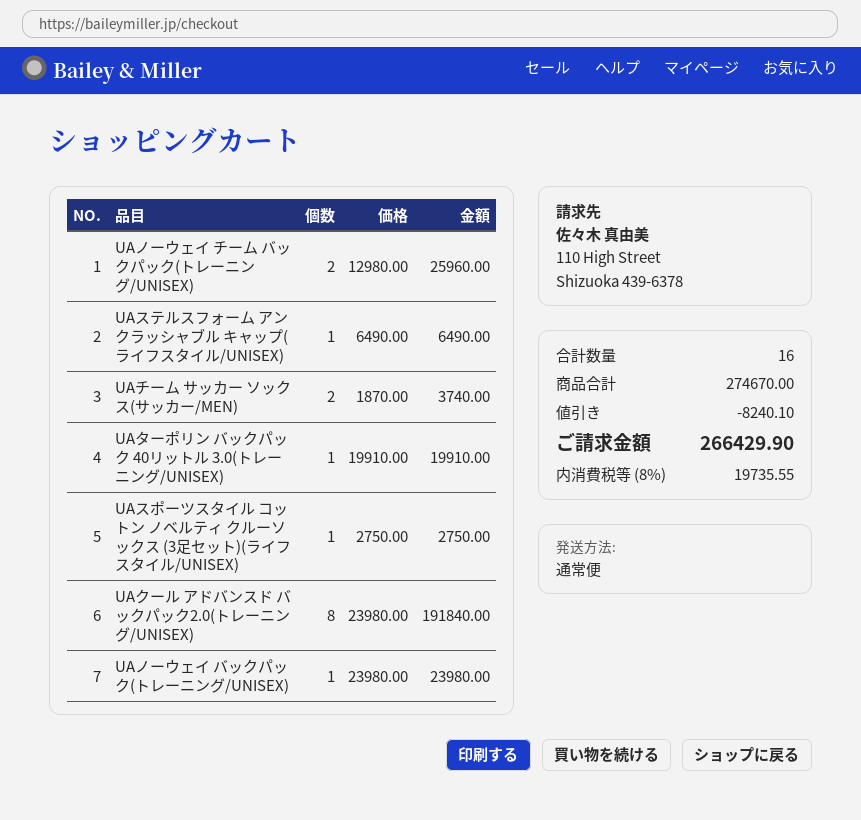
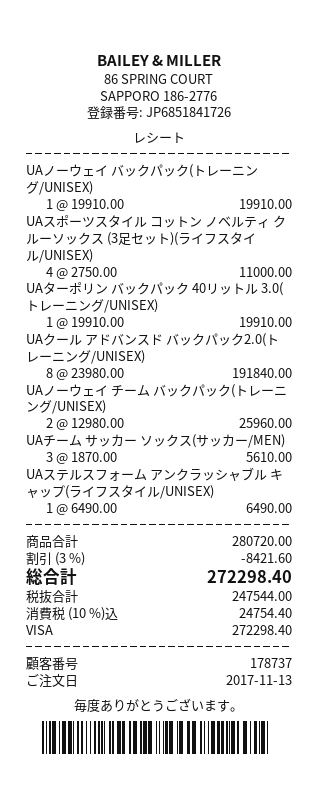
UAチーム サッカー ソックス(サッカー/MEN): 2 x 1870.00 = 3740.00 -> 3 x 1870.00 = 5610.00
UAスポーツスタイル コットン ノベルティ クルーソックス (3足セット)(ライフスタイル/UNISEX): 1 x 2750.00 = 2750.00 -> 4 x 2750.00 = 11000.00
UAノーウェイ バックパック(トレーニング/UNISEX): 1 x 23980.00 = 23980.00 -> 1 x 19910.00 = 19910.00
subtotal: 274670.00 -> 280720.00
discount: 8240.10 -> 8421.60
tax: 8% = 19735.55 -> 10% = 24754.40
total: 266429.90 -> 272298.40

